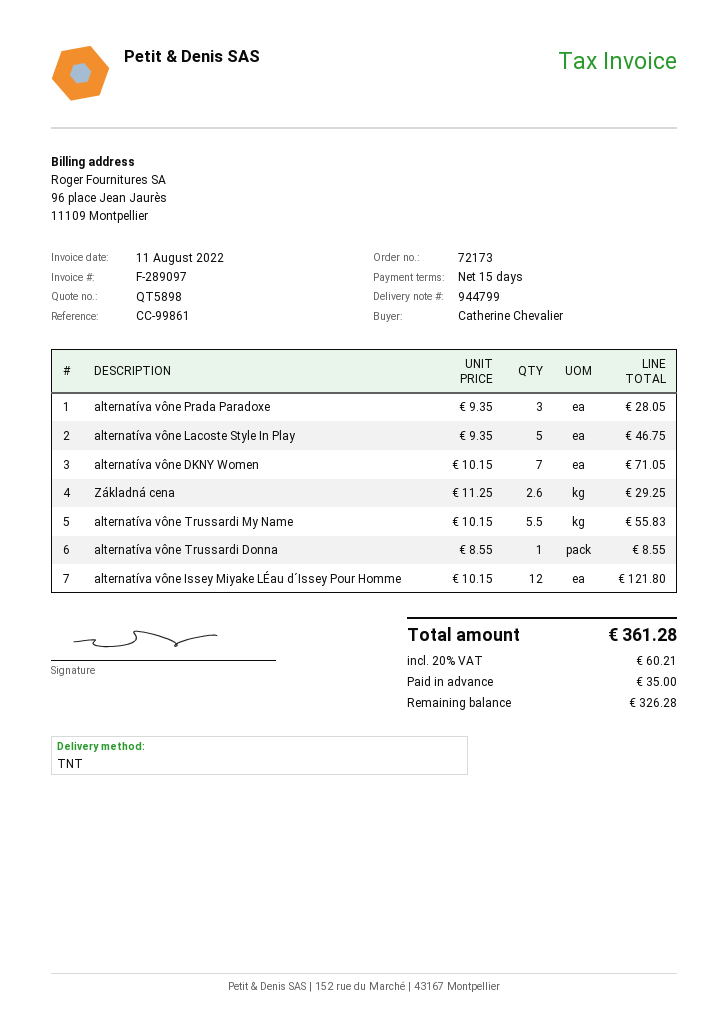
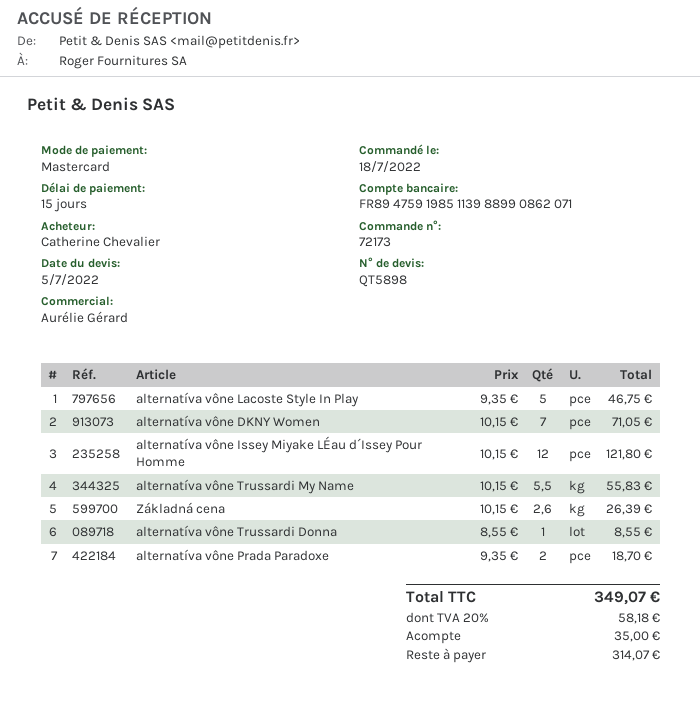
alternatíva vône Prada Paradoxe: 3 x 9.35 = 28.05 -> 2 x 9.35 = 18.70
Základná cena: 2.6 x 11.25 = 29.25 -> 2.6 x 10.15 = 26.39
tax: 20% = 60.21 -> 20% = 58.18
total: 361.28 -> 349.07
balance: 326.28 -> 314.07

